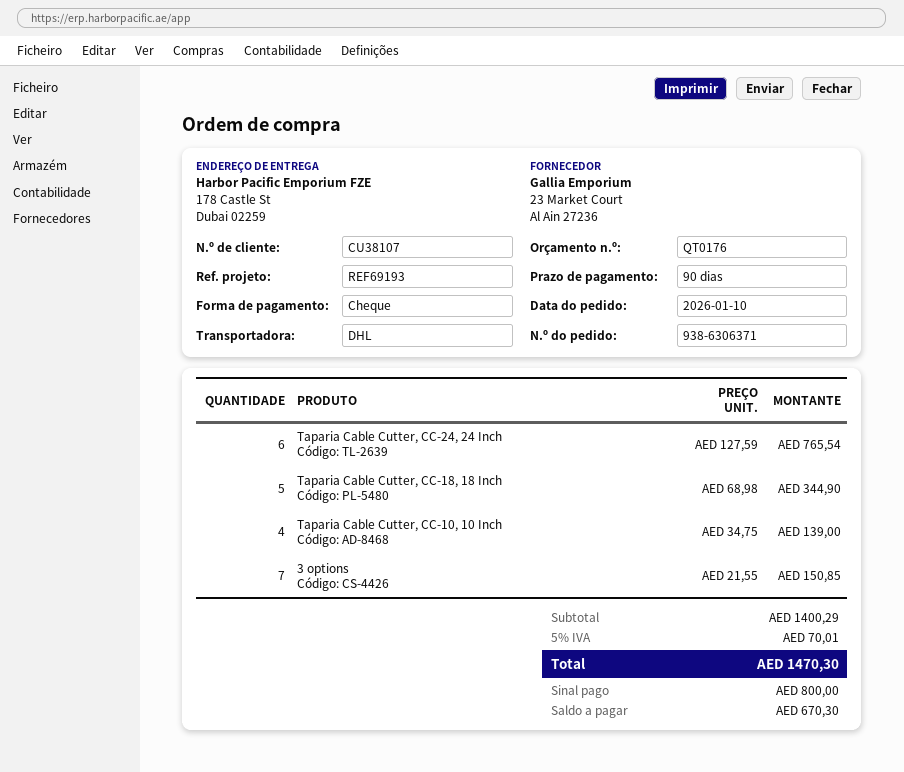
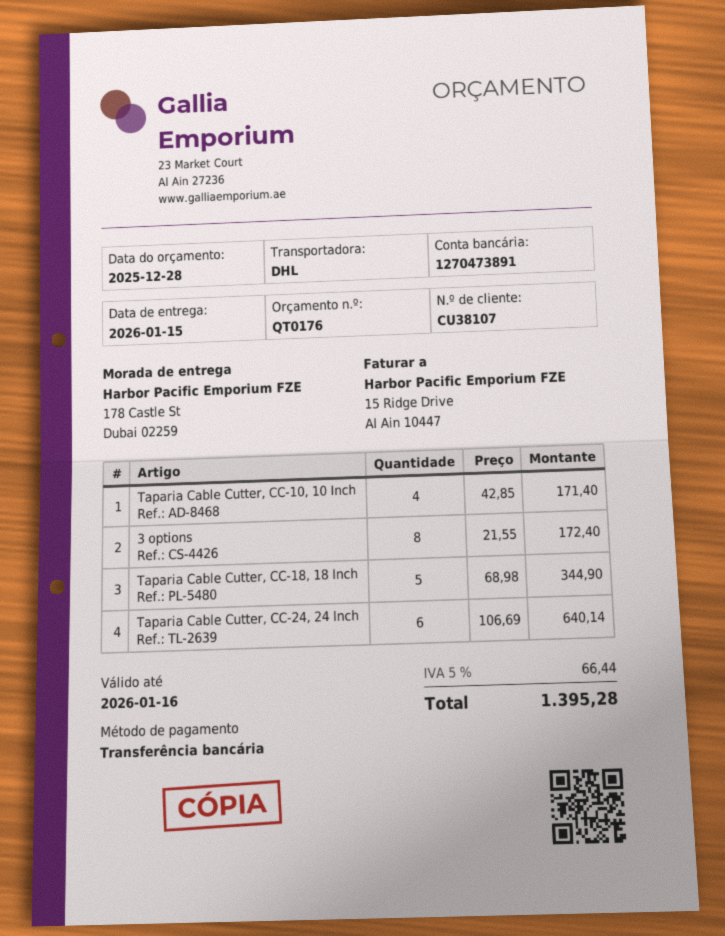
payment method: cheque -> bank transfer
Taparia Cable Cutter, CC-24, 24 Inch: 6 x 127.59 = 765.54 -> 6 x 106.69 = 640.14
Taparia Cable Cutter, CC-10, 10 Inch: 4 x 34.75 = 139.00 -> 4 x 42.85 = 171.40
3 options: 7 x 21.55 = 150.85 -> 8 x 21.55 = 172.40
tax: 5% = 70.01 -> 5% = 66.44
total: 1470.30 -> 1395.28

